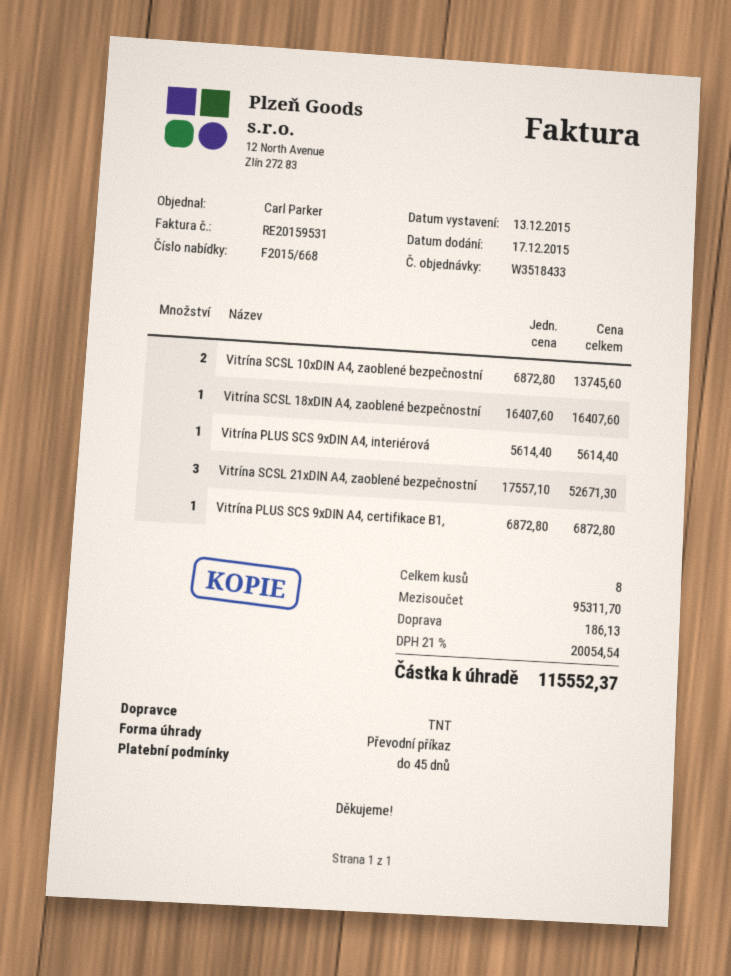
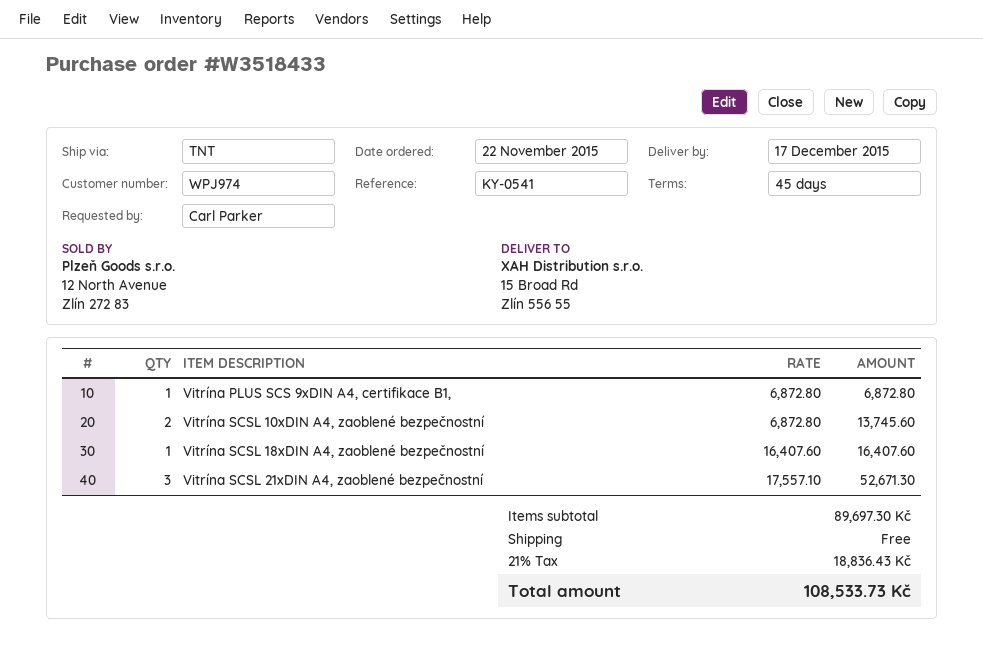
Vitrína PLUS SCS 9xDIN A4, interiérová: 1 x 5614.40 = 5614.40 -> none
subtotal: 95311.70 -> 89697.30
shipping: 186.13 -> 0.00
tax: 21% = 20054.54 -> 21% = 18836.43
total: 115552.37 -> 108533.73

